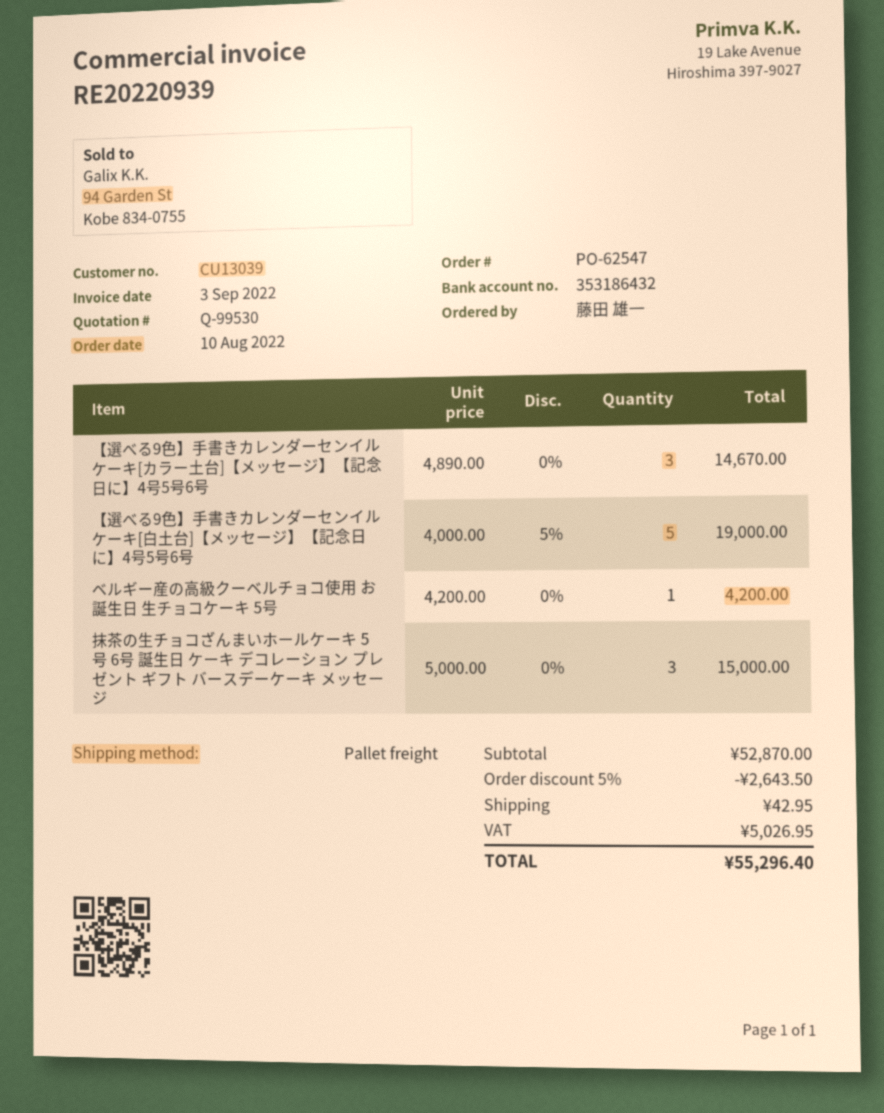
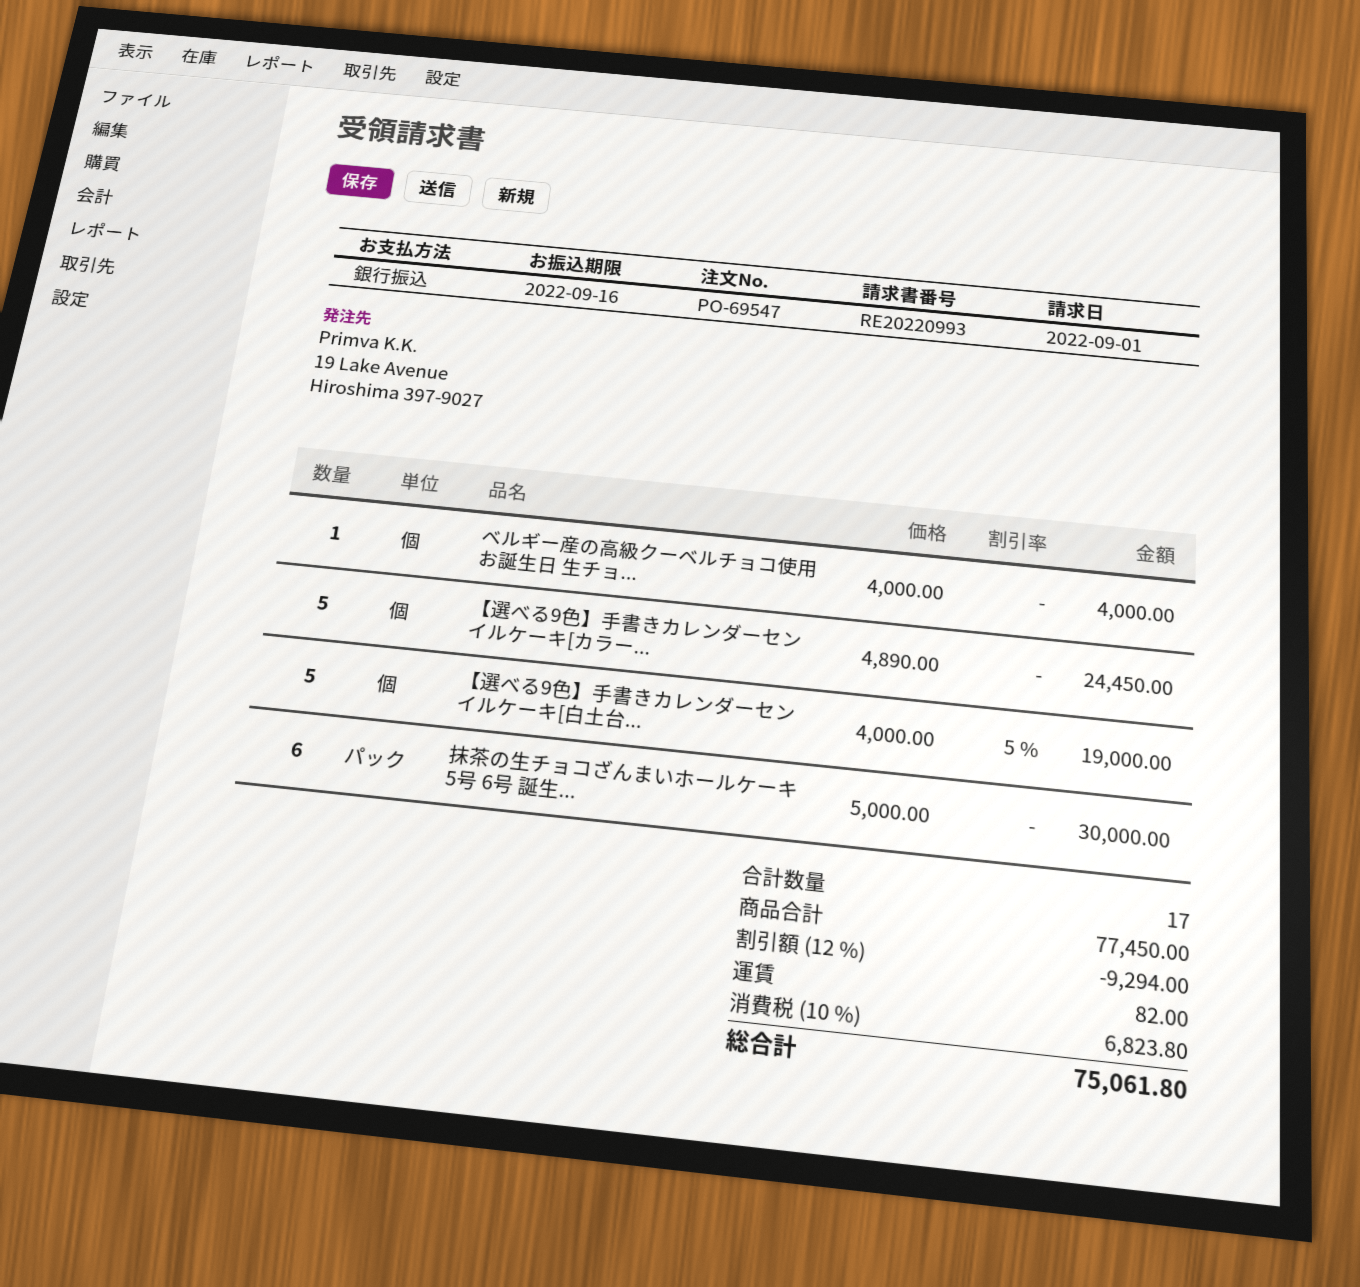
order number: PO-62547 -> PO-69547
invoice number: RE20220939 -> RE20220993
invoice date: 2022-09-03 -> 2022-09-01
【選べる9色】手書きカレンダーセンイルケーキ[カラー土台]【メッセージ】【記念日に】4号5号6号: 3 x 4890.00 = 14670.00 -> 5 x 4890.00 = 24450.00
ベルギー産の高級クーベルチョコ使用 お誕生日 生チョコケーキ 5号: 1 x 4200.00 = 4200.00 -> 1 x 4000.00 = 4000.00
抹茶の生チョコざんまいホールケーキ 5号 6号 誕生日 ケーキ デコレーション プレゼント ギフト バースデーケーキ メッセージ: 3 x 5000.00 = 15000.00 -> 6 x 5000.00 = 30000.00
subtotal: 52870.00 -> 77450.00
discount: 5% = 2643.50 -> 12% = 9294.00
shipping: 42.95 -> 82.00
tax: 5026.95 -> 6823.80
total: 55296.40 -> 75061.80

